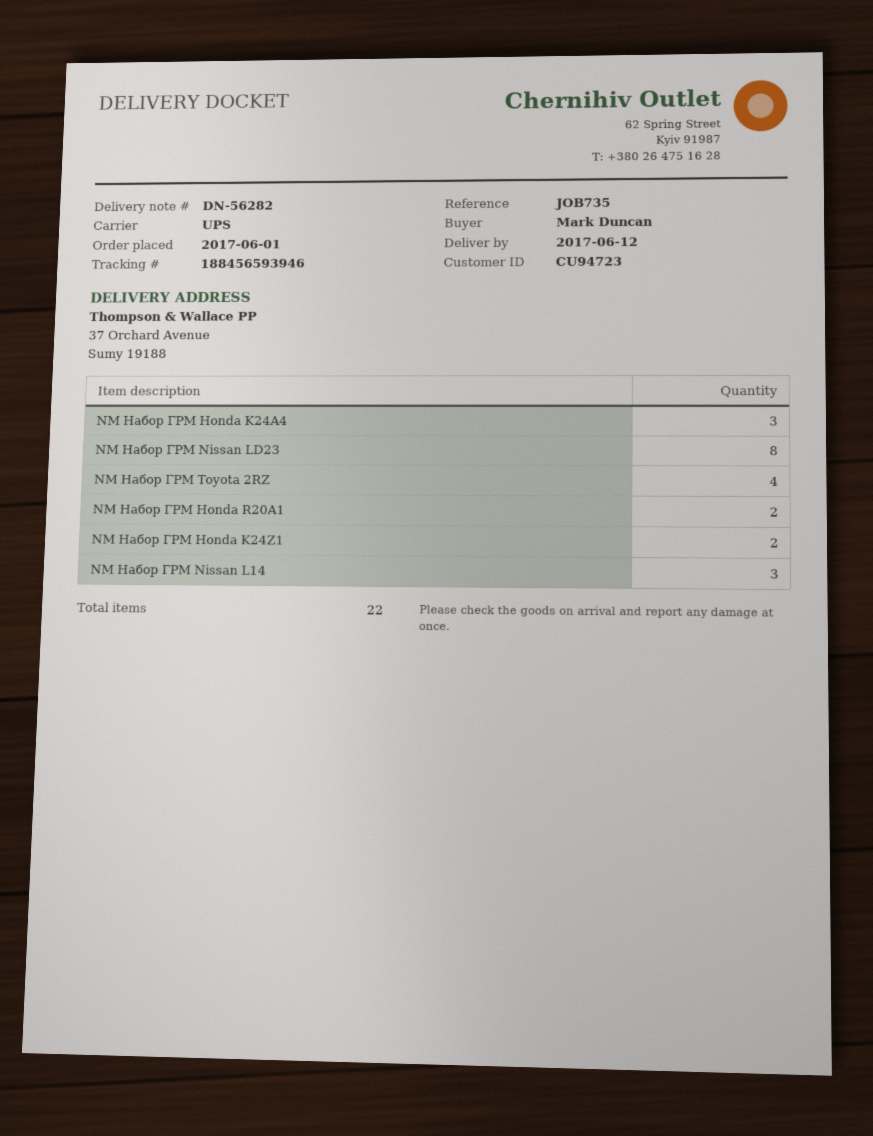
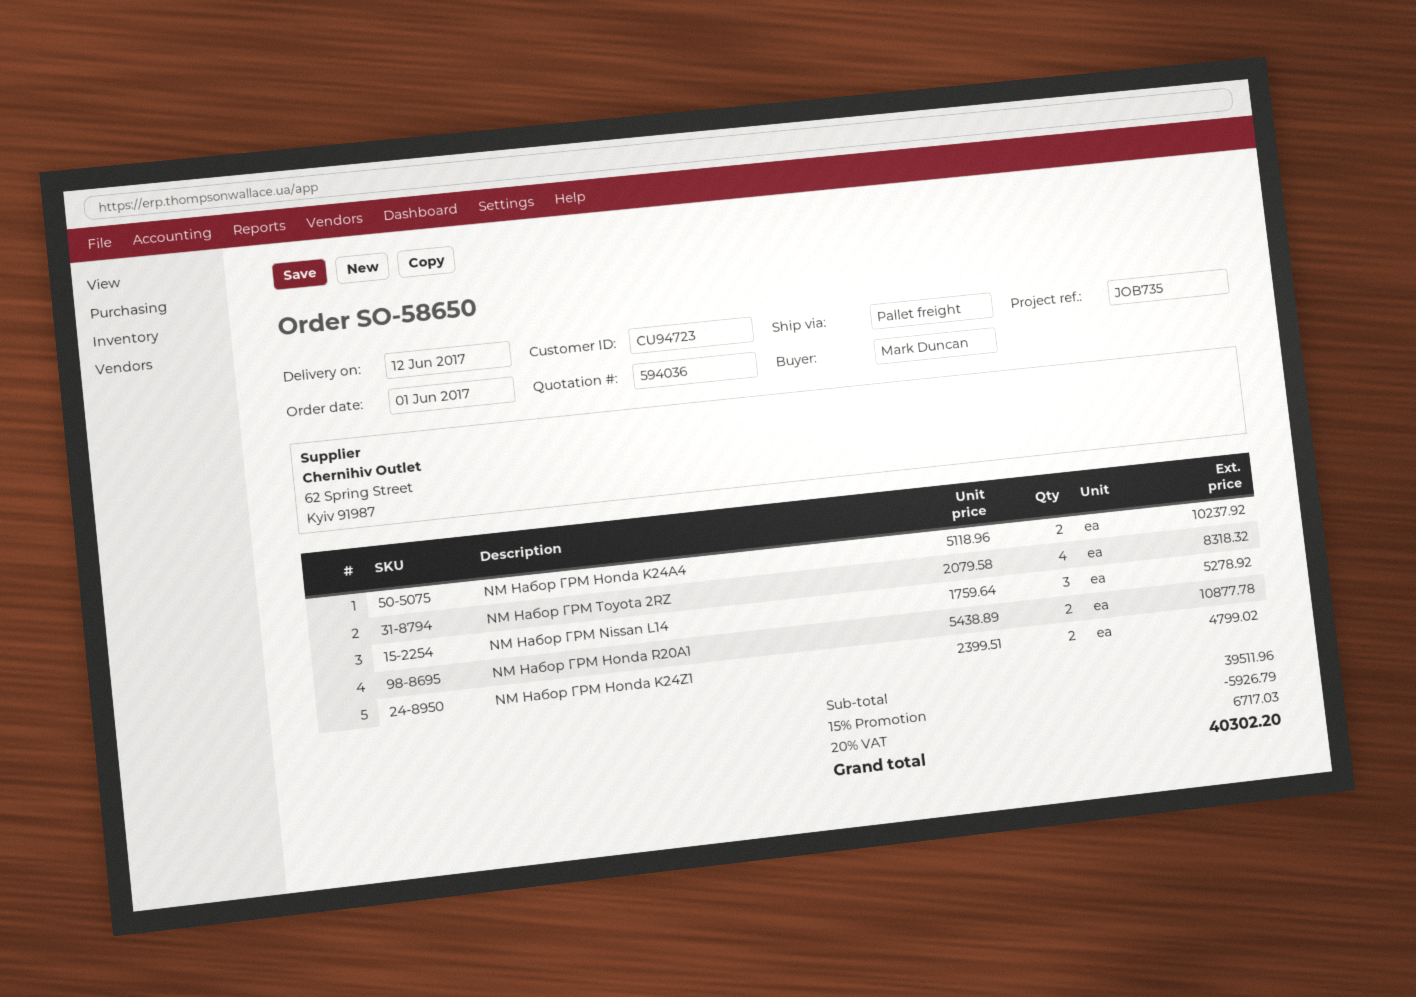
shipping method: UPS -> pallet freight
NM Набор ГРМ Honda K24A4: 3 -> 2
NM Набор ГРМ Nissan LD23: 8 -> none

